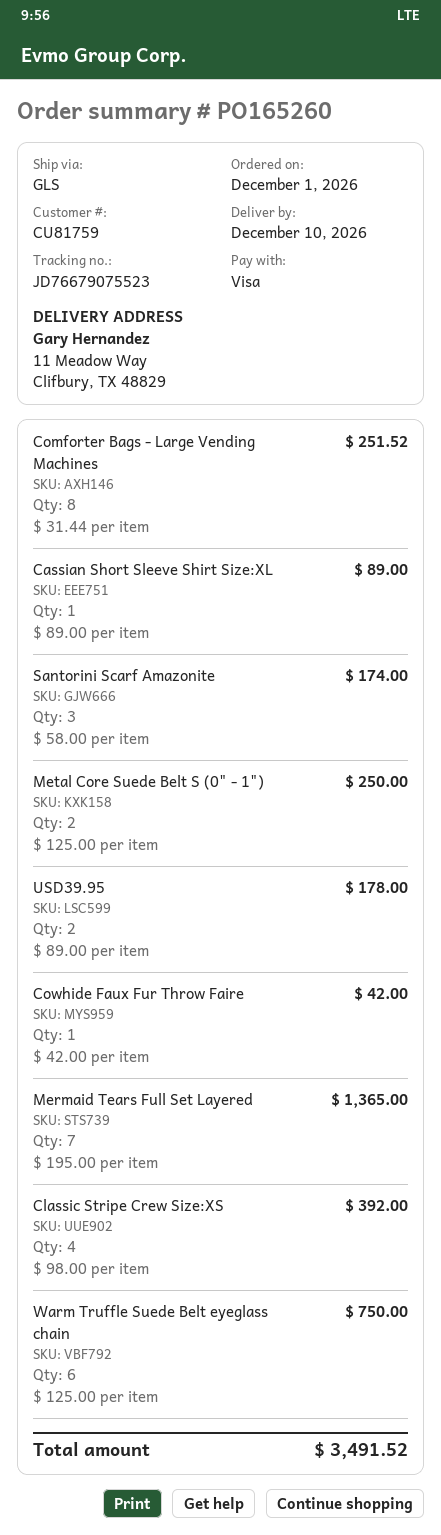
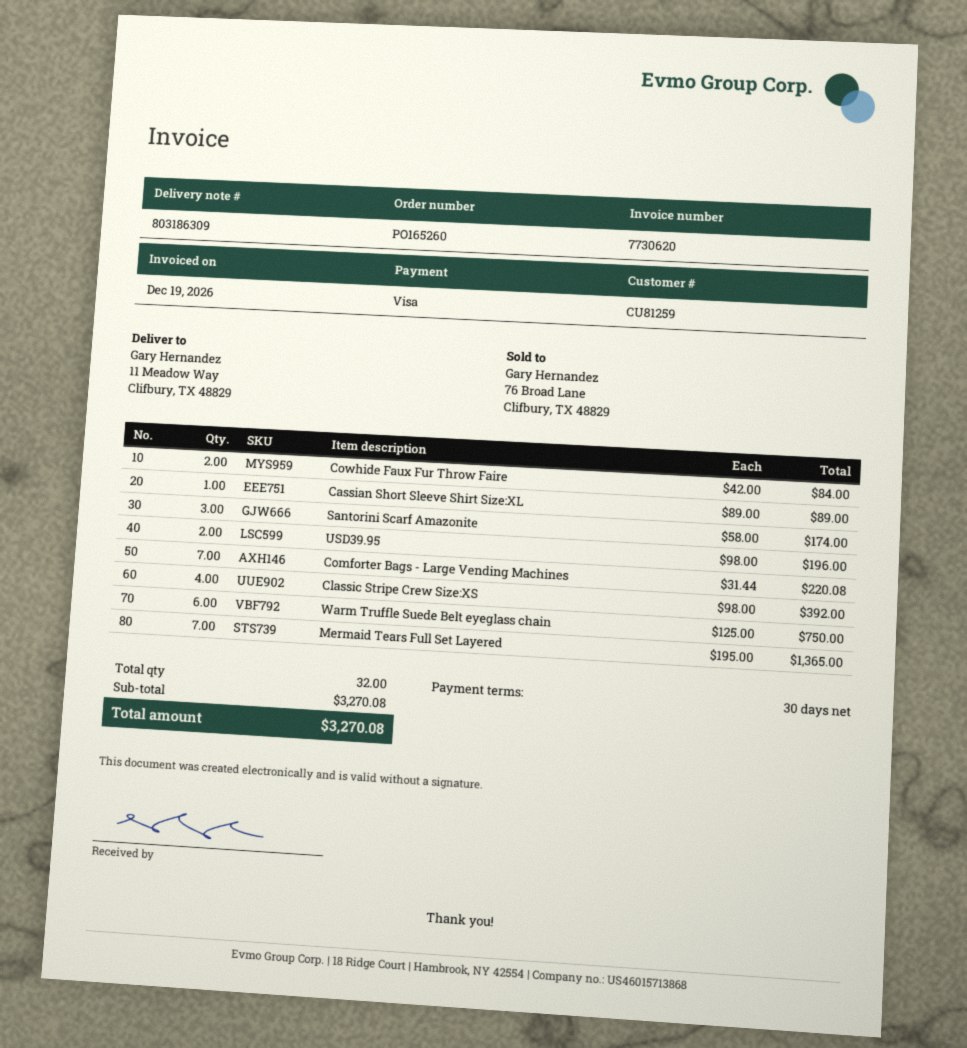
customer number: CU81759 -> CU81259
Comforter Bags - Large Vending Machines: 8 x 31.44 = 251.52 -> 7 x 31.44 = 220.08
Metal Core Suede Belt S (0" - 1"): 2 x 125.00 = 250.00 -> none
USD39.95: 2 x 89.00 = 178.00 -> 2 x 98.00 = 196.00
Cowhide Faux Fur Throw Faire: 1 x 42.00 = 42.00 -> 2 x 42.00 = 84.00
total: 3491.52 -> 3270.08

